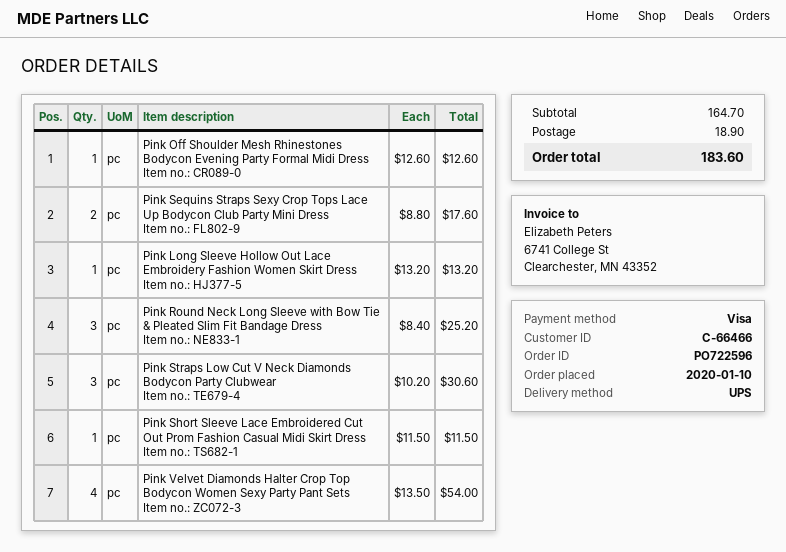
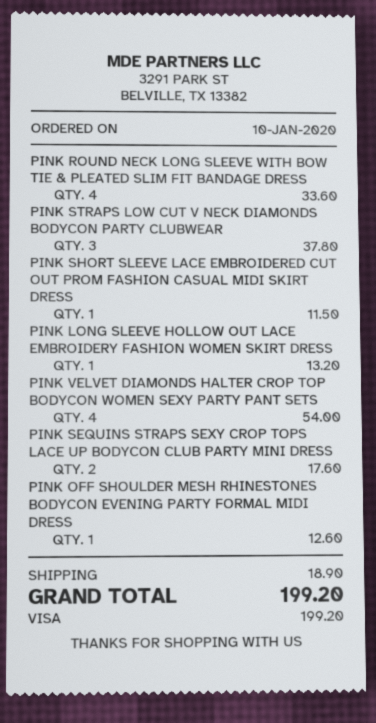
Pink Round Neck Long Sleeve with Bow Tie & Pleated Slim Fit Bandage Dress: 3 for 25.20 -> 4 for 33.60
Pink Straps Low Cut V Neck Diamonds Bodycon Party Clubwear: 3 for 30.60 -> 3 for 37.80
total: 183.60 -> 199.20

